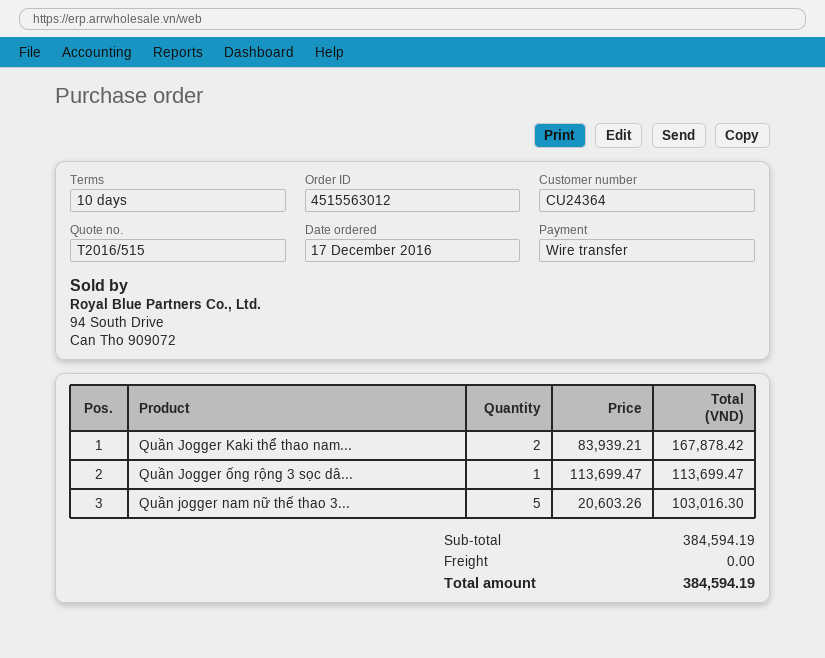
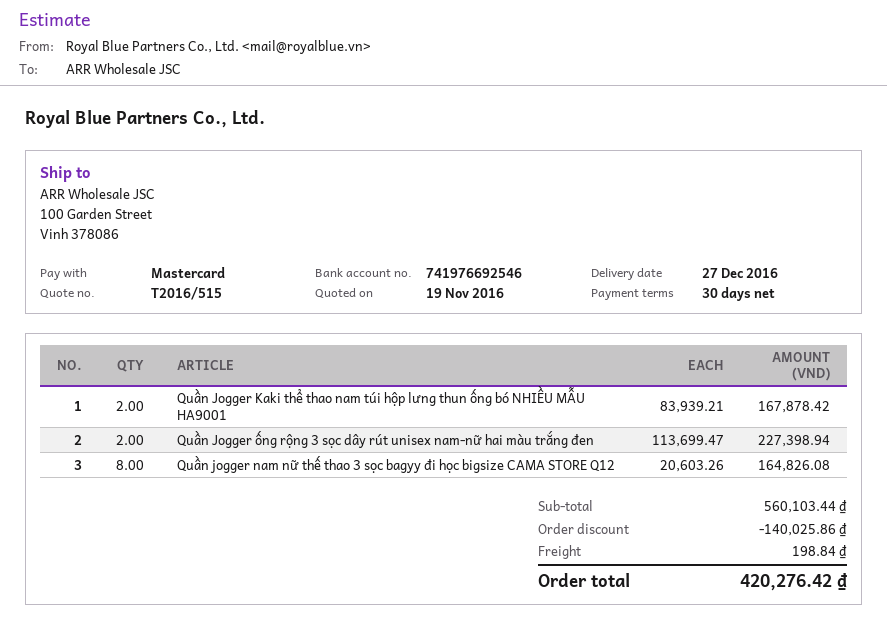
payment terms: 10 days -> 30 days
payment method: bank transfer -> Mastercard
Quần Jogger ống rộng 3 sọc dâ...: 1 x 113699.47 = 113699.47 -> 2 x 113699.47 = 227398.94
Quần jogger nam nữ thế thao 3...: 5 x 20603.26 = 103016.30 -> 8 x 20603.26 = 164826.08
subtotal: 384594.19 -> 560103.44
discount: none -> 140025.86
shipping: 0.00 -> 198.84
total: 384594.19 -> 420276.42

